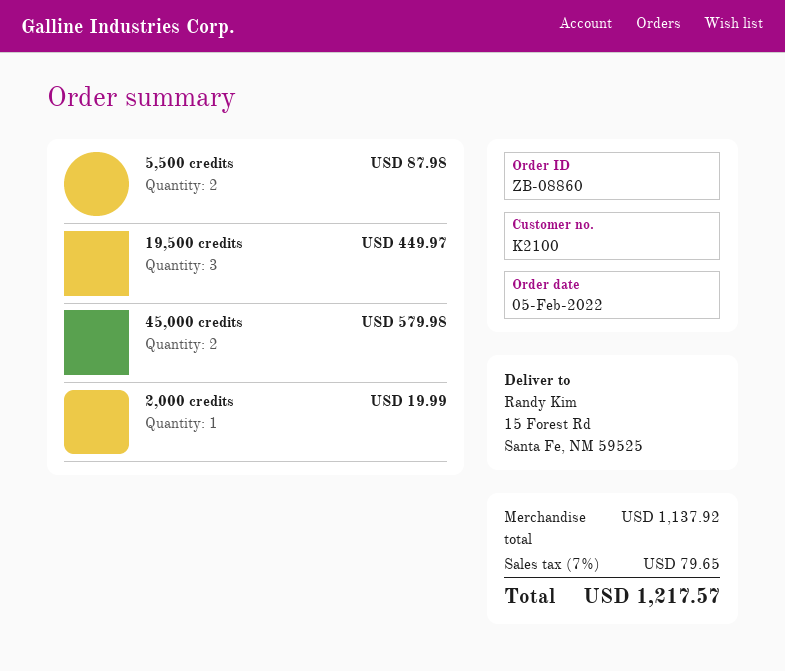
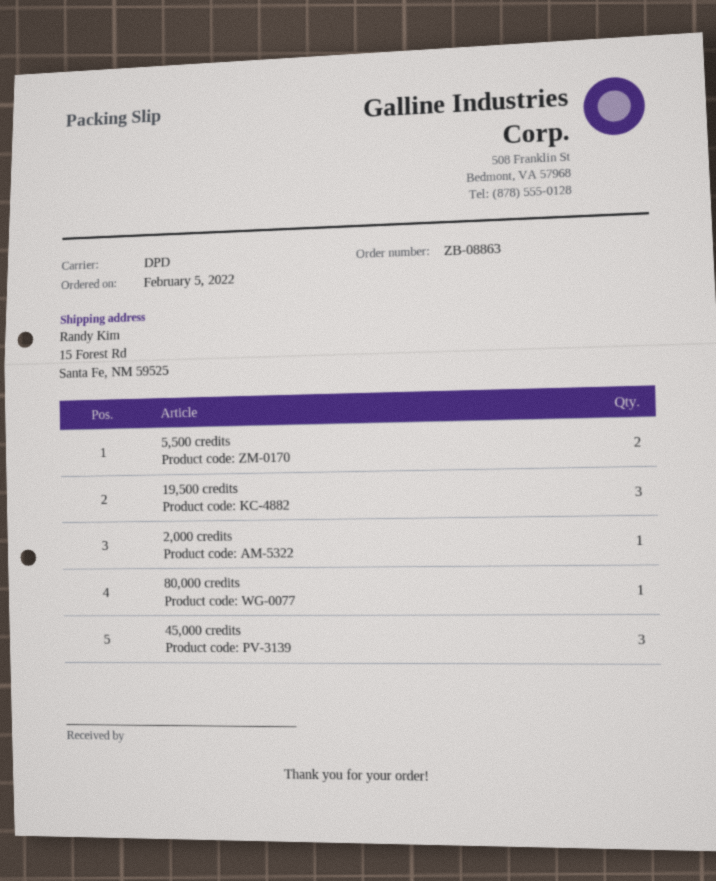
order number: ZB-08860 -> ZB-08863
45,000 credits: 2 -> 3
80,000 credits: none -> 1

